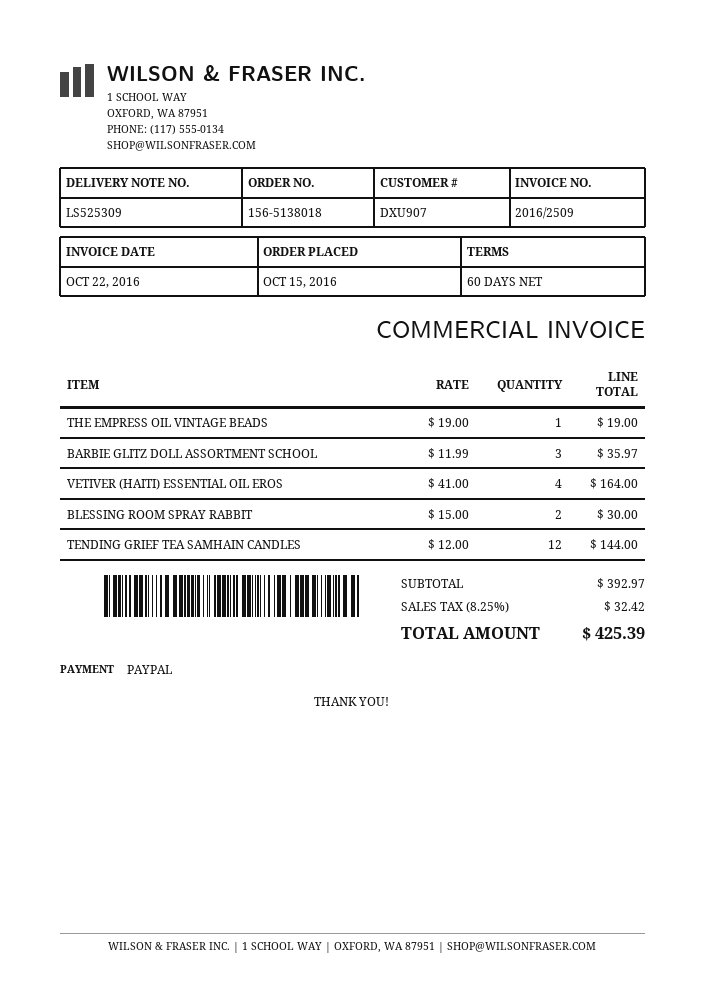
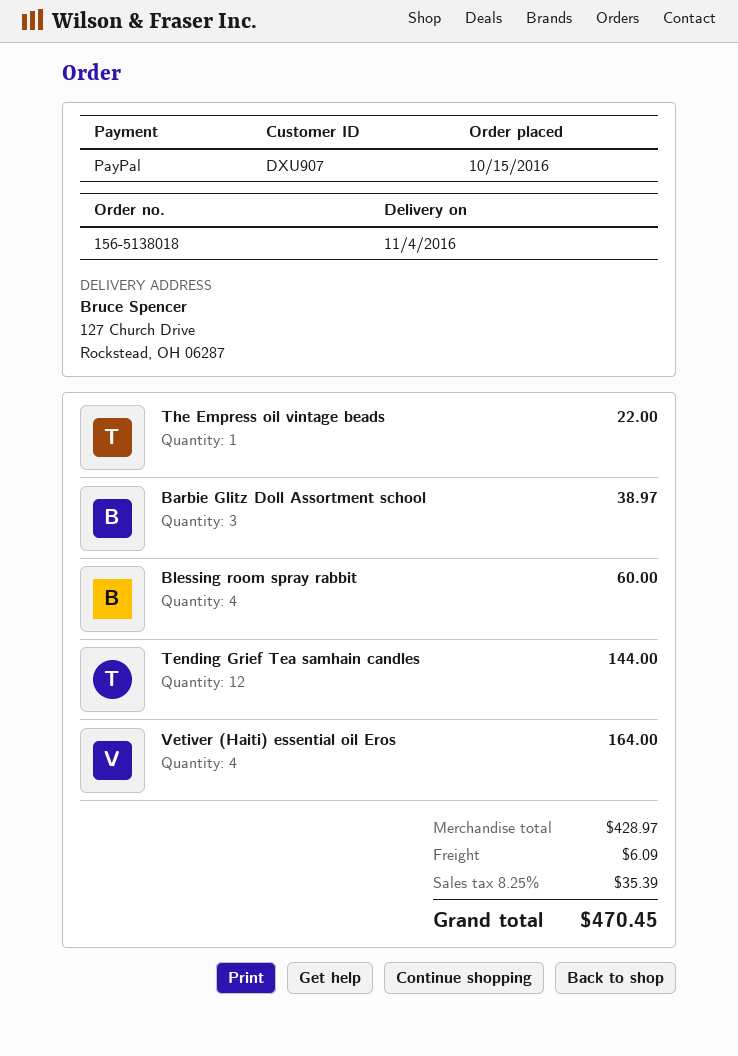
THE EMPRESS OIL VINTAGE BEADS: 1 for 19.00 -> 1 for 22.00
BARBIE GLITZ DOLL ASSORTMENT SCHOOL: 3 for 35.97 -> 3 for 38.97
BLESSING ROOM SPRAY RABBIT: 2 for 30.00 -> 4 for 60.00
subtotal: 392.97 -> 428.97
shipping: none -> 6.09
tax: 8.25% = 32.42 -> 8.25% = 35.39
total: 425.39 -> 470.45

